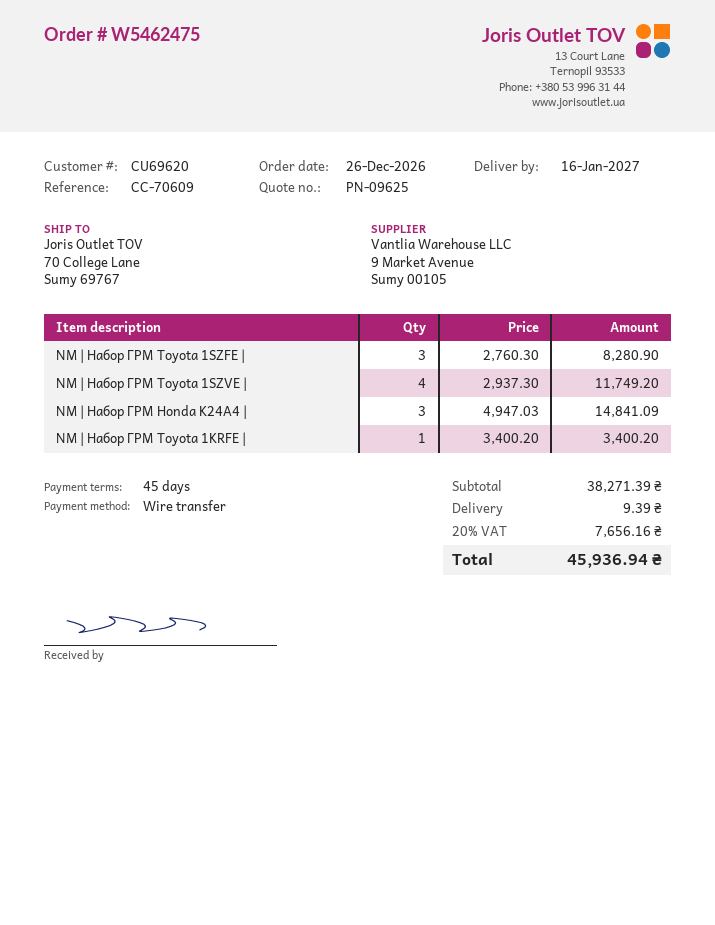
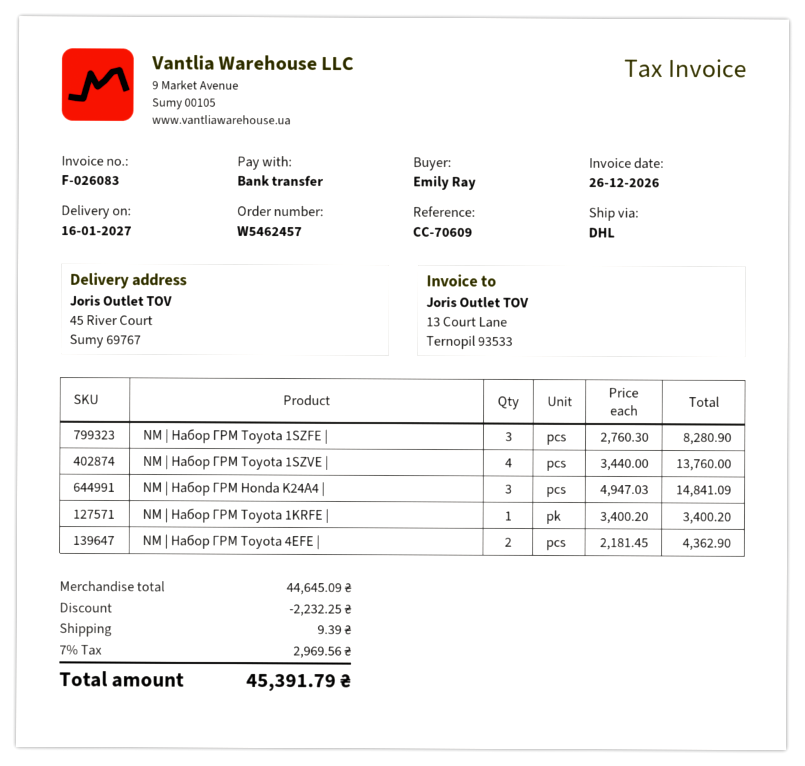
order number: W5462475 -> W5462457
ship to: 70 College Lane, Sumy 69767 -> 45 River Court, Sumy 69767
NM | Набор ГРМ Toyota 1SZVE |: 4 x 2937.30 = 11749.20 -> 4 x 3440.00 = 13760.00
NM | Набор ГРМ Toyota 4EFE |: none -> 2 x 2181.45 = 4362.90
subtotal: 38271.39 -> 44645.09
discount: none -> 2232.25
tax: 20% = 7656.16 -> 7% = 2969.56
total: 45936.94 -> 45391.79

